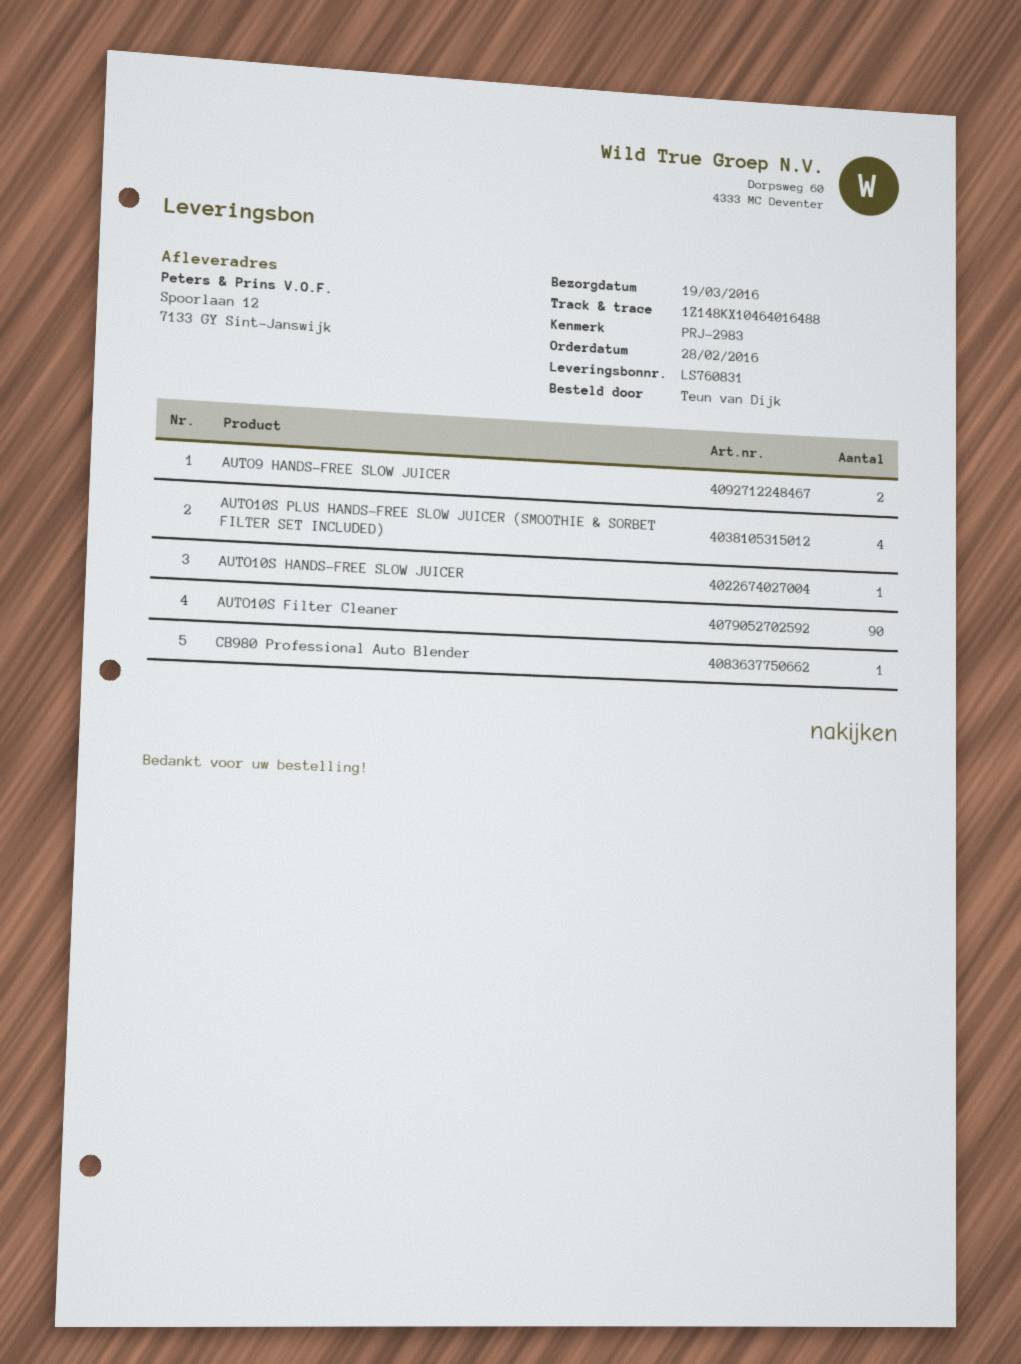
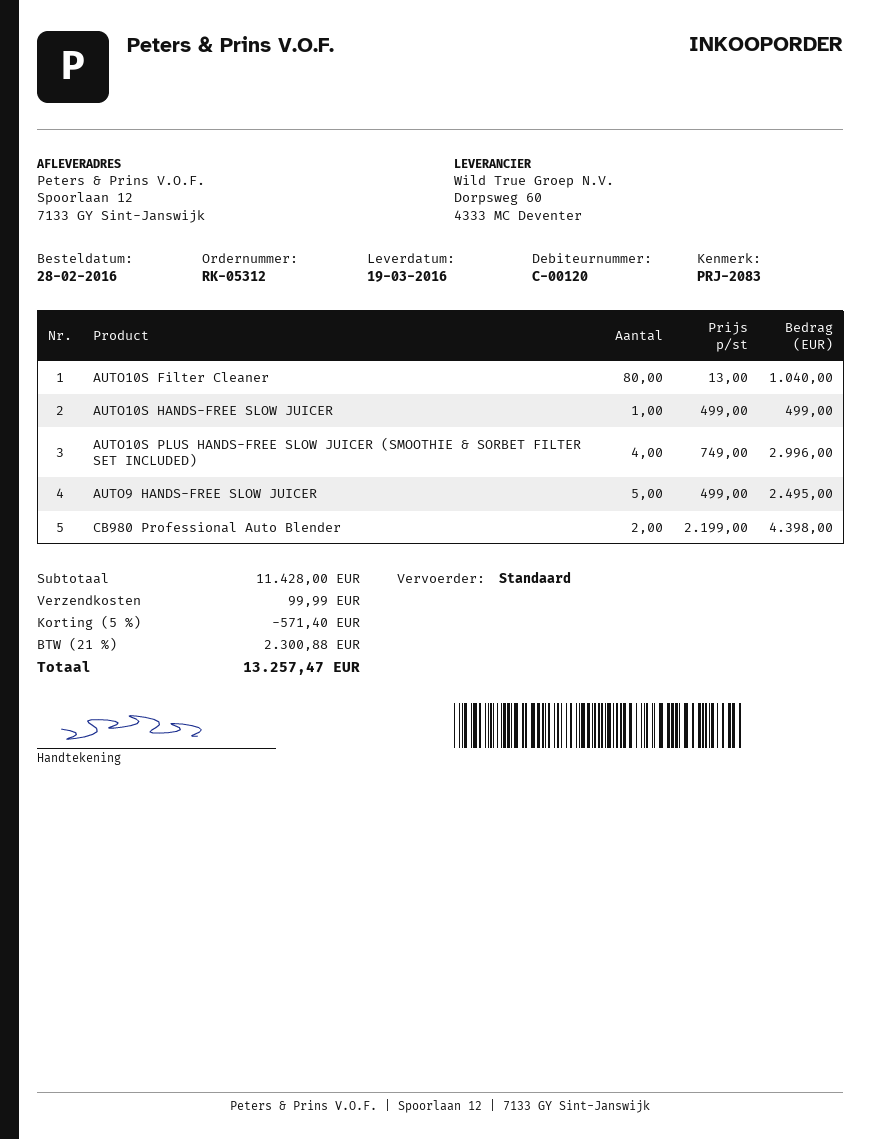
reference: PRJ-2983 -> PRJ-2083
AUTO9 HANDS-FREE SLOW JUICER: 2 -> 5
AUTO10S Filter Cleaner: 90 -> 80
CB980 Professional Auto Blender: 1 -> 2

